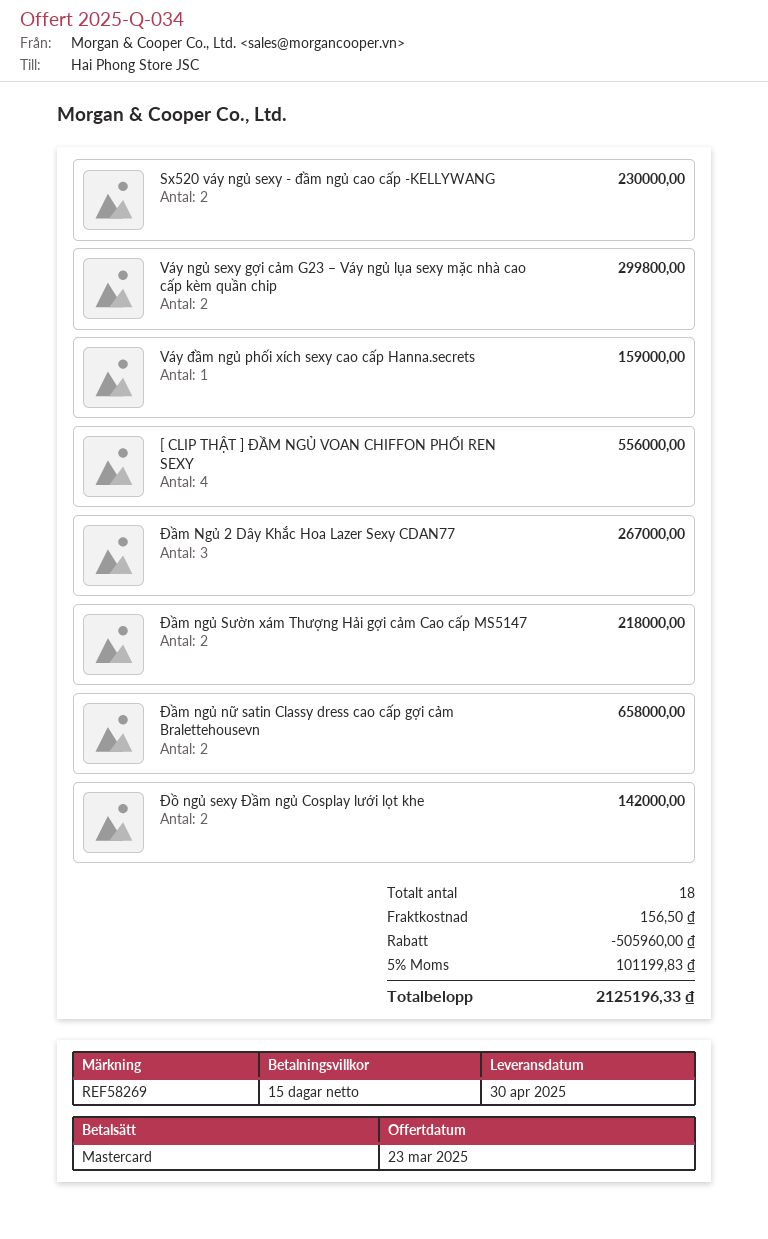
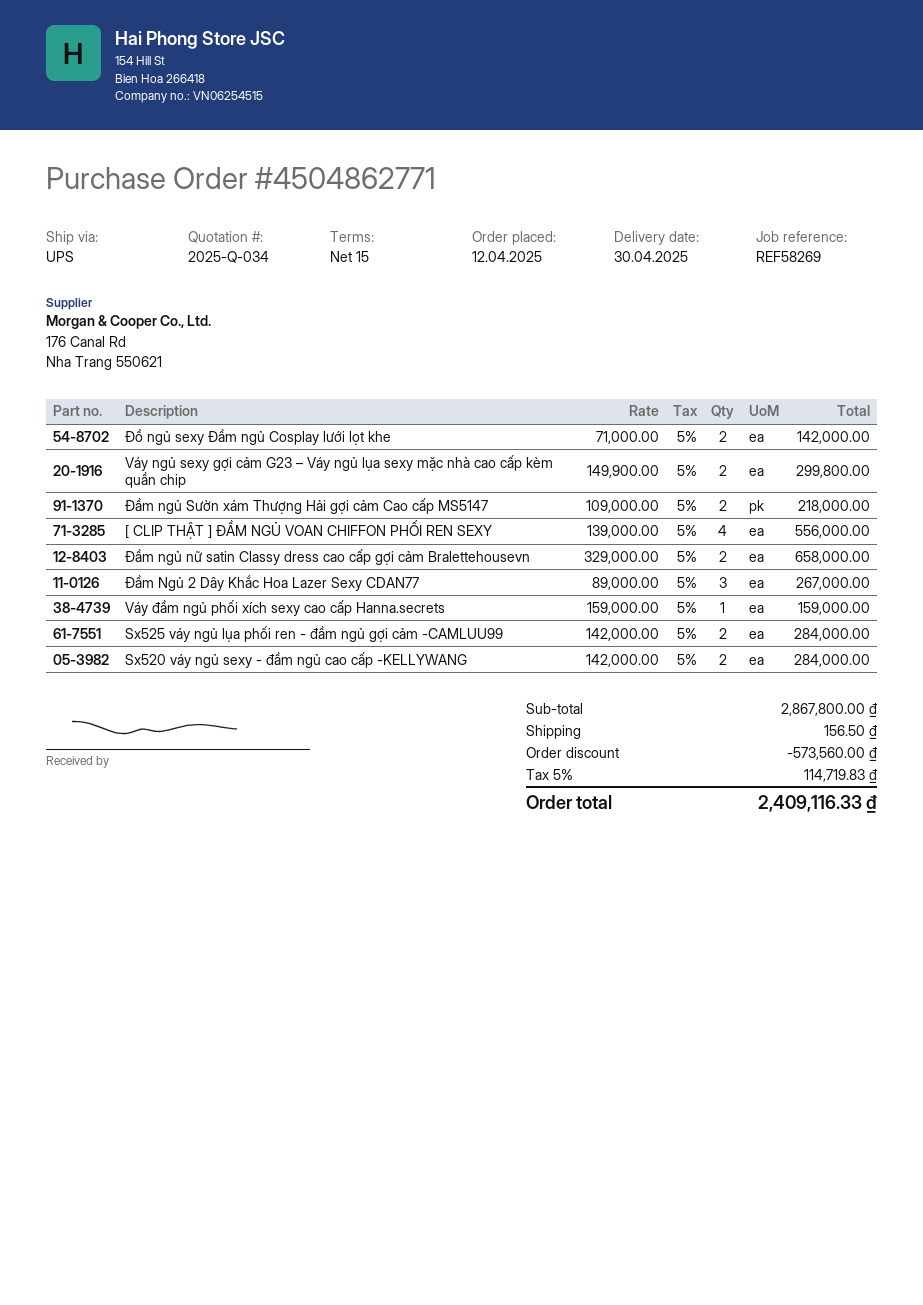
Sx520 váy ngủ sexy - đầm ngủ cao cấp -KELLYWANG: 2 for 230000.00 -> 2 for 284000.00
Sx525 váy ngủ lụa phối ren - đầm ngủ gợi cảm -CAMLUU99: none -> 2 for 284000.00
discount: 505960.00 -> 573560.00
tax: 5% = 101199.83 -> 5% = 114719.83
total: 2125196.33 -> 2409116.33

